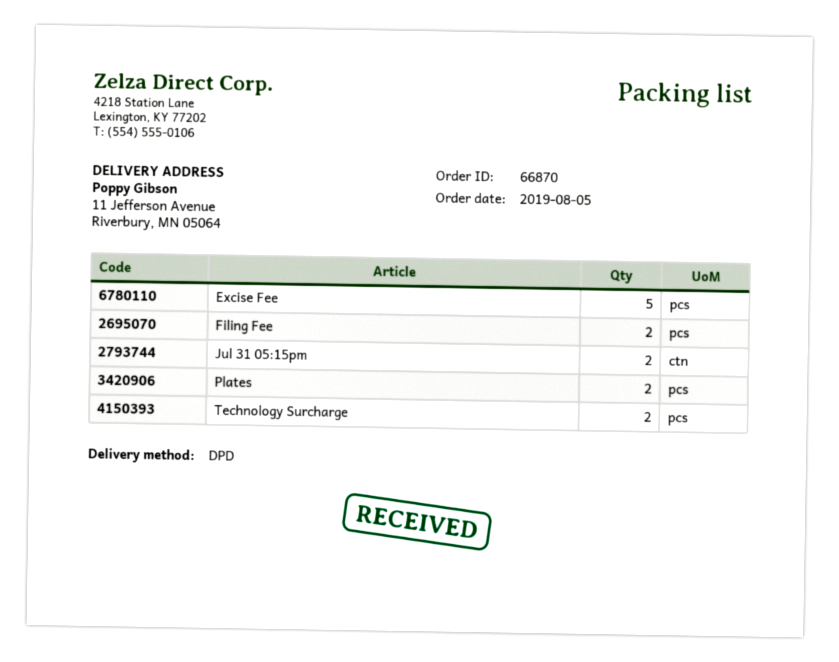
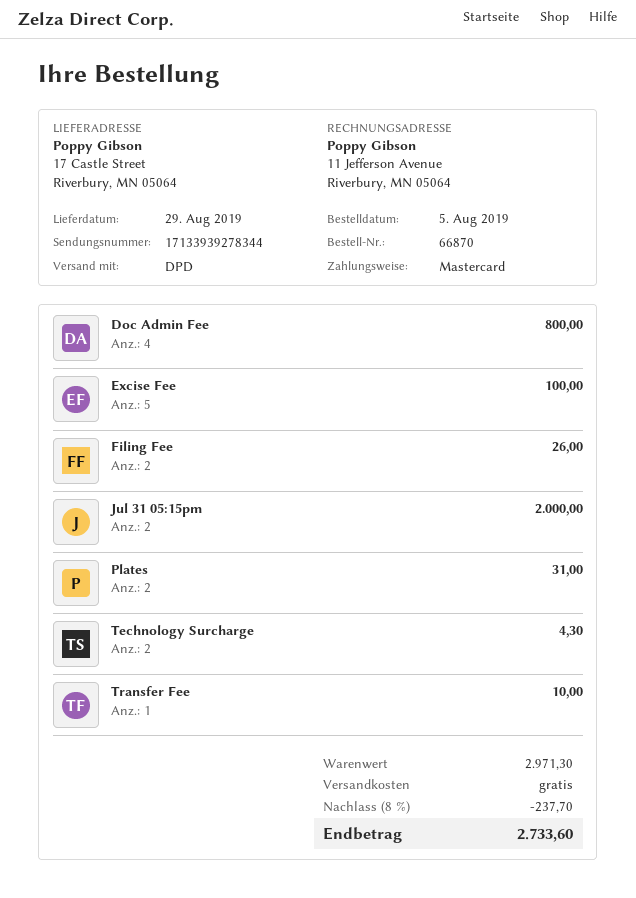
ship to: 11 Jefferson Avenue, Riverbury, MN 05064 -> 17 Castle Street, Riverbury, MN 05064
Doc Admin Fee: none -> 4
Transfer Fee: none -> 1

